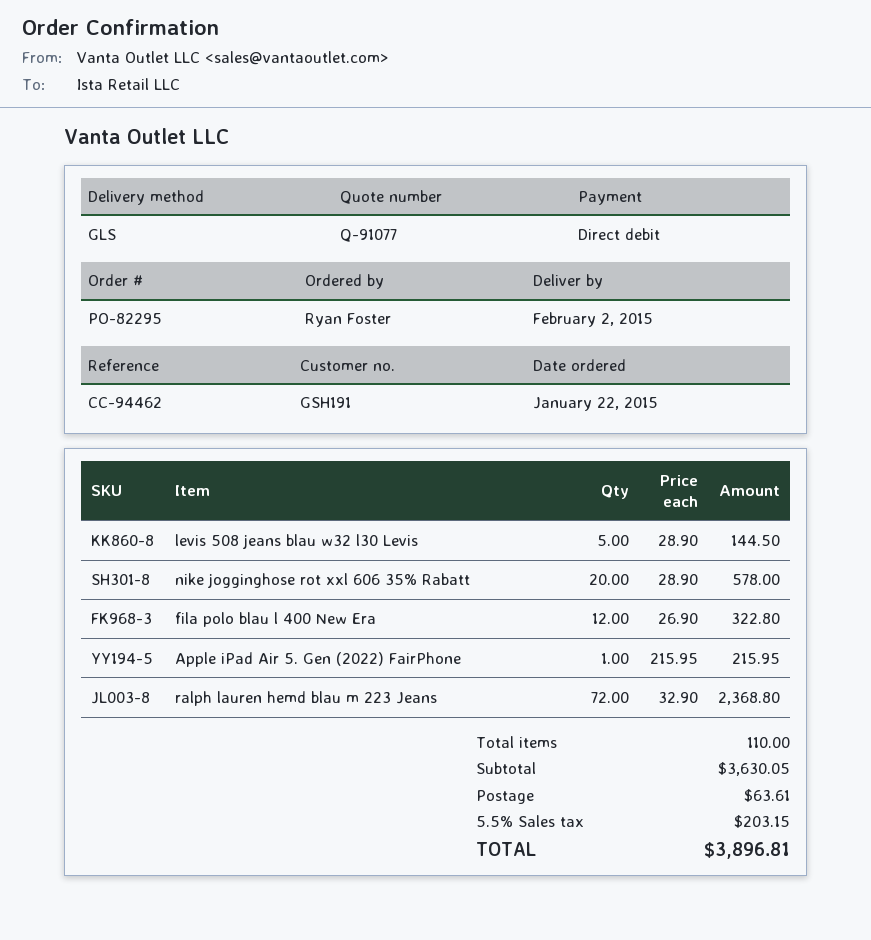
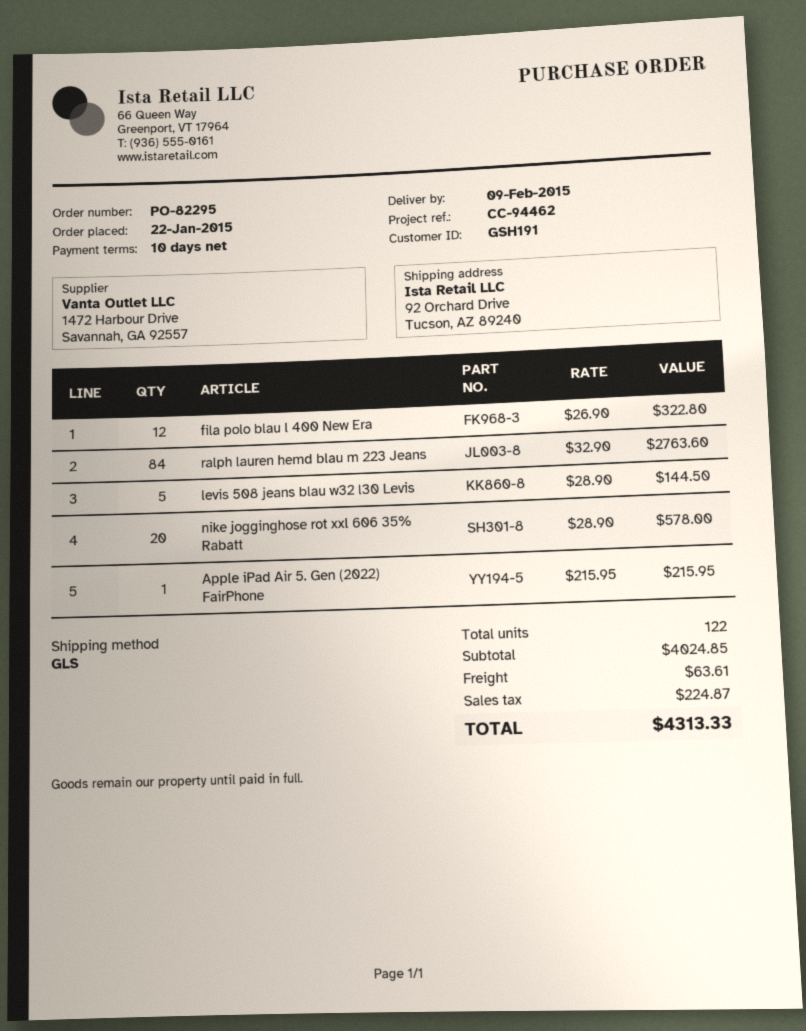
delivery date: 2015-02-02 -> 2015-02-09
ralph lauren hemd blau m 223 Jeans: 72 x 32.90 = 2368.80 -> 84 x 32.90 = 2763.60
total quantity: 110 -> 122
subtotal: 3630.05 -> 4024.85
tax: 203.15 -> 224.87
total: 3896.81 -> 4313.33

